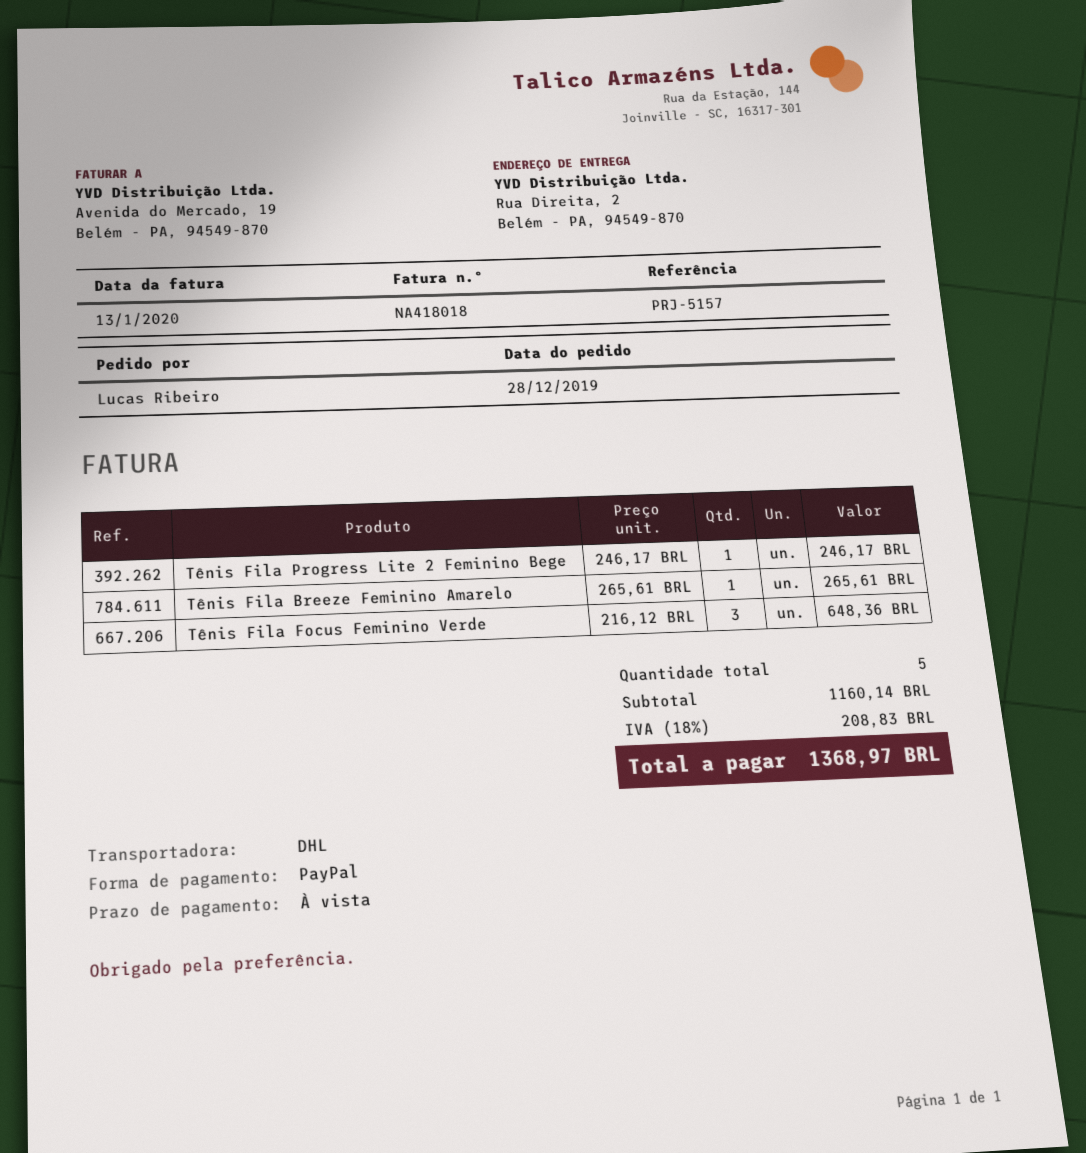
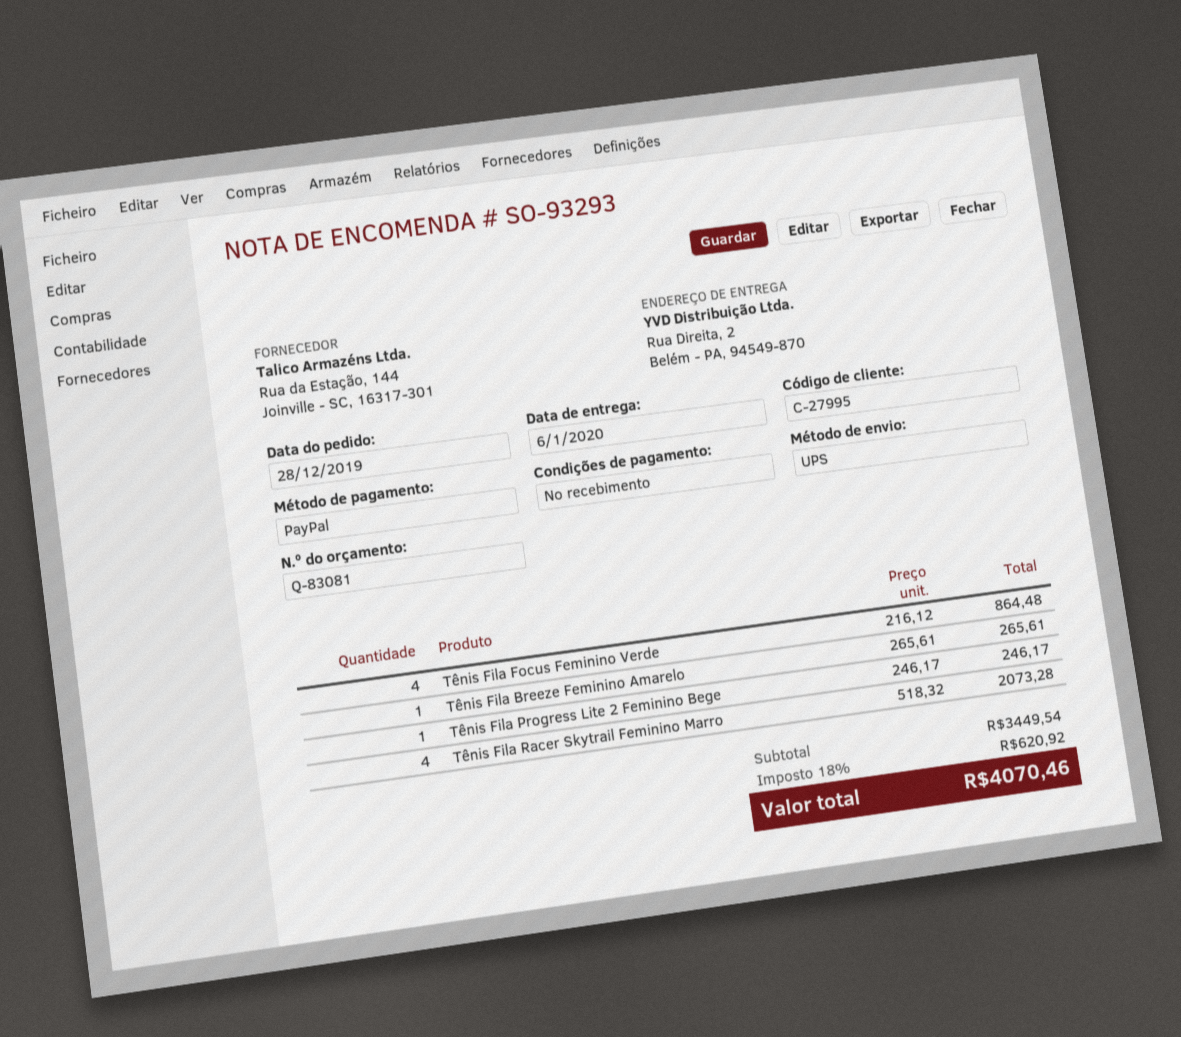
shipping method: DHL -> UPS
Tênis Fila Focus Feminino Verde: 3 x 216.12 = 648.36 -> 4 x 216.12 = 864.48
Tênis Fila Racer Skytrail Feminino Marro: none -> 4 x 518.32 = 2073.28
subtotal: 1160.14 -> 3449.54
tax: 18% = 208.83 -> 18% = 620.92
total: 1368.97 -> 4070.46

